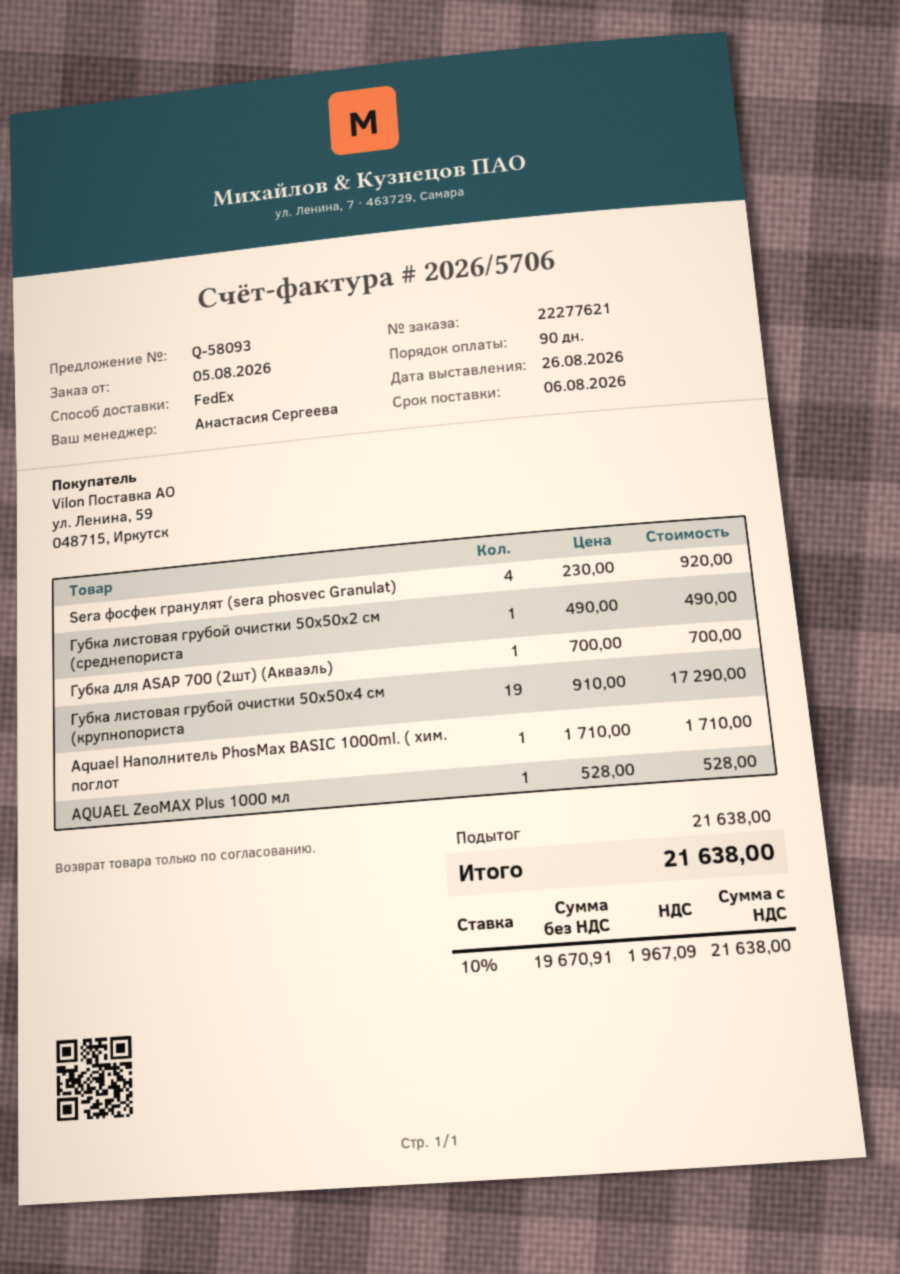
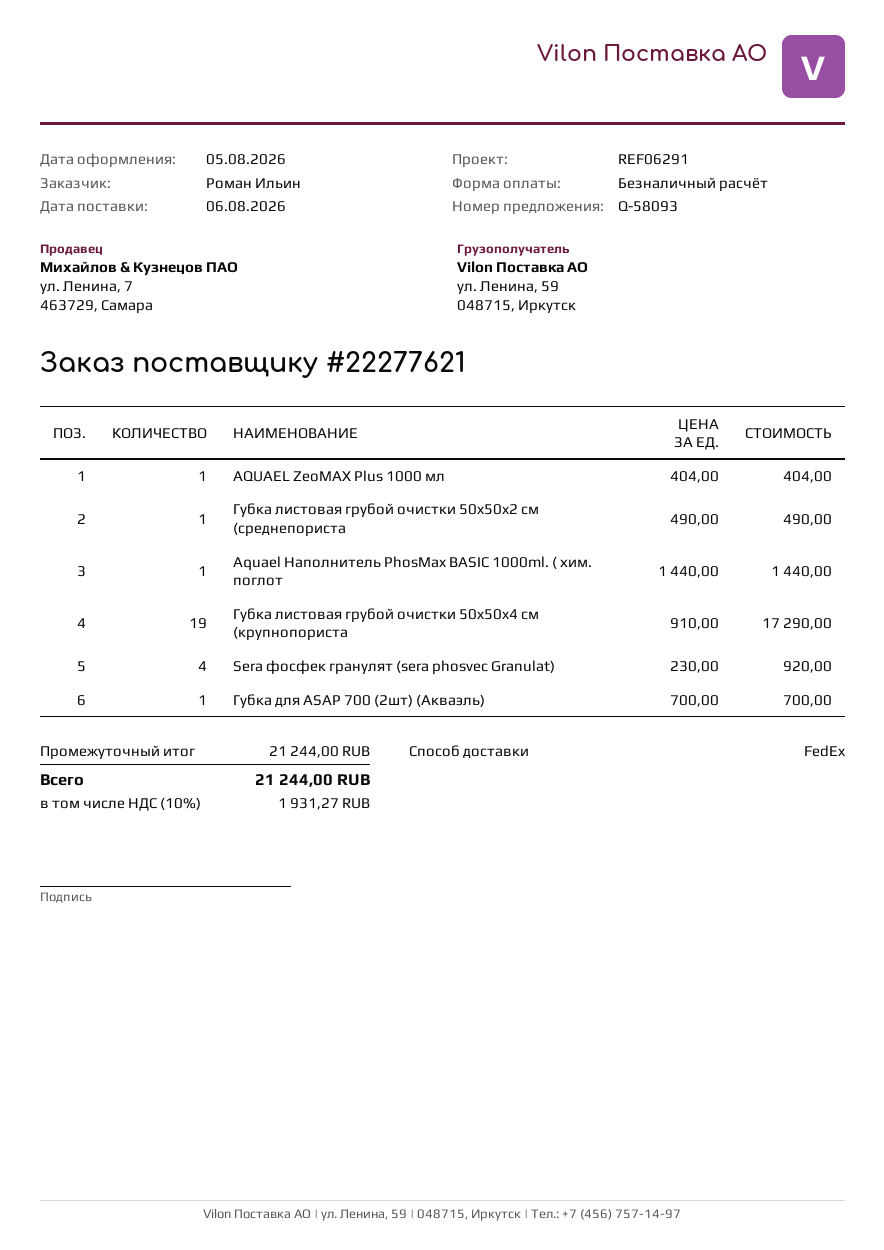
Aquael Наполнитель PhosMax BASIC 1000ml. ( хим. поглот: 1 x 1710.00 = 1710.00 -> 1 x 1440.00 = 1440.00
AQUAEL ZeoMAX Plus 1000 мл: 1 x 528.00 = 528.00 -> 1 x 404.00 = 404.00
subtotal: 21638.00 -> 21244.00
tax: 10% = 1967.09 -> 10% = 1931.27
total: 21638.00 -> 21244.00

